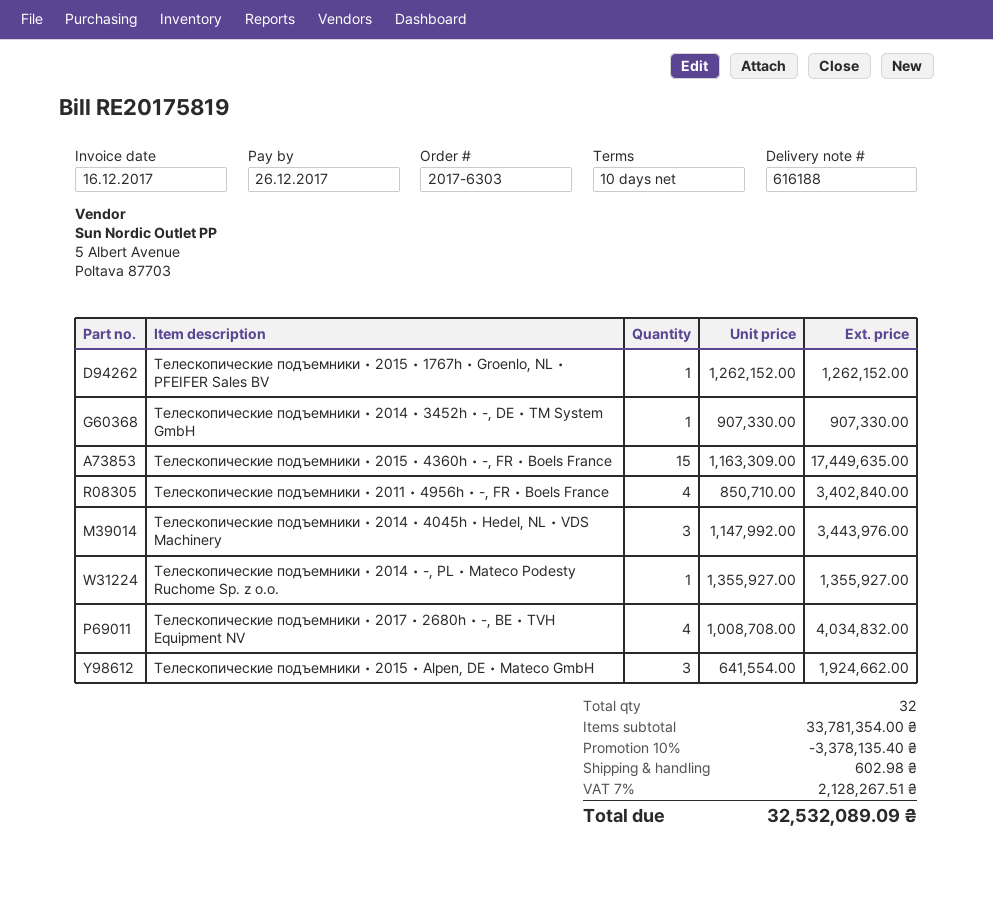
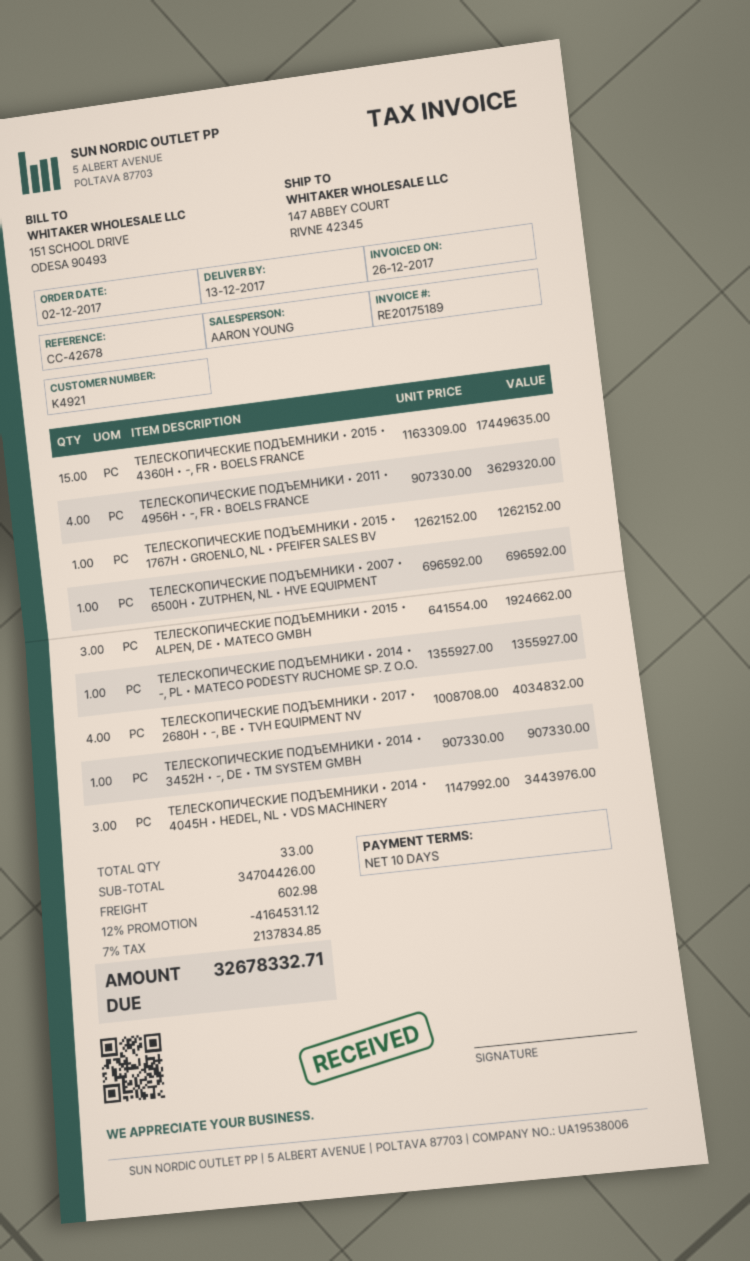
invoice number: RE20175819 -> RE20175189
invoice date: 2017-12-16 -> 2017-12-26
Телескопические подъемники • 2011 • 4956h • -, FR • Boels France: 4 x 850710.00 = 3402840.00 -> 4 x 907330.00 = 3629320.00
ТЕЛЕСКОПИЧЕСКИЕ ПОДЪЕМНИКИ • 2007 • 6500H • ZUTPHEN, NL • HVE EQUIPMENT: none -> 1 x 696592.00 = 696592.00
total quantity: 32 -> 33
subtotal: 33781354.00 -> 34704426.00
discount: 10% = 3378135.40 -> 12% = 4164531.12
tax: 7% = 2128267.51 -> 7% = 2137834.85
total: 32532089.09 -> 32678332.71

